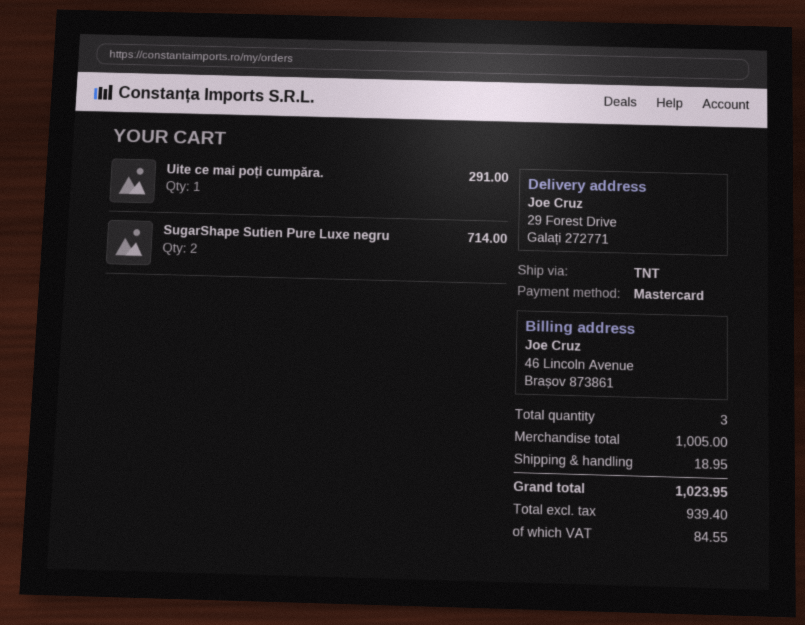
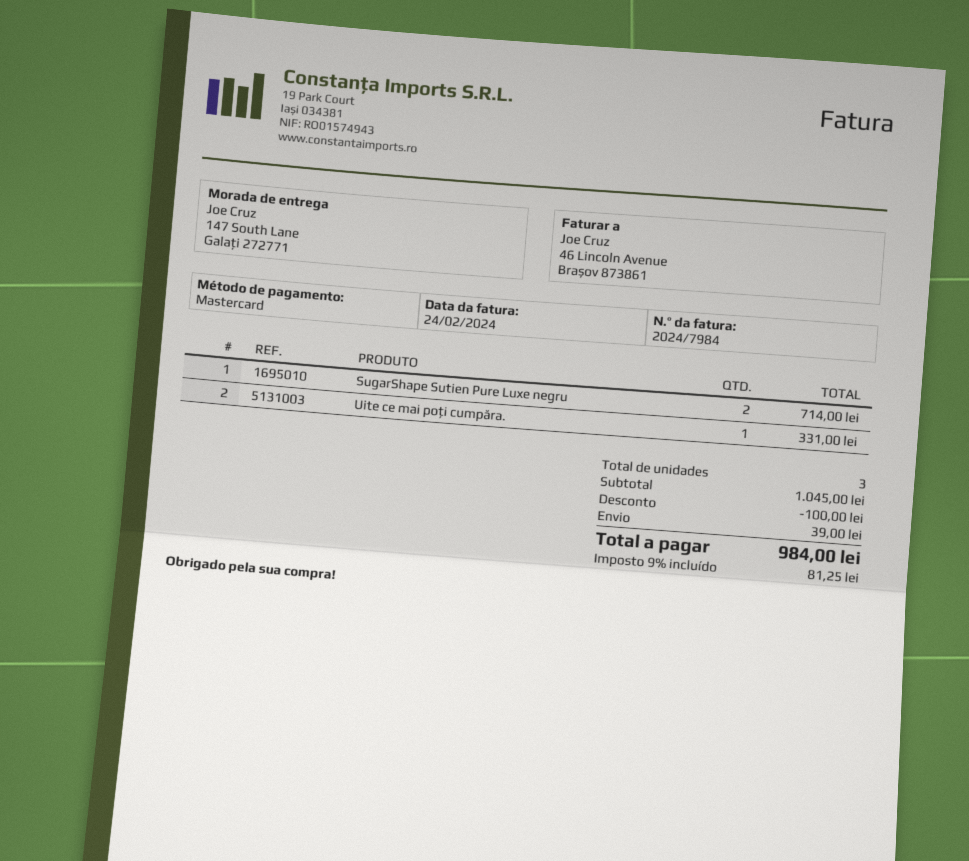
ship to: 29 Forest Drive, Galați 272771 -> 147 South Lane, Galați 272771
Uite ce mai poți cumpăra.: 1 for 291.00 -> 1 for 331.00
subtotal: 1005.00 -> 1045.00
discount: none -> 100.00
shipping: 18.95 -> 39.00
tax: 84.55 -> 81.25
total: 1023.95 -> 984.00

